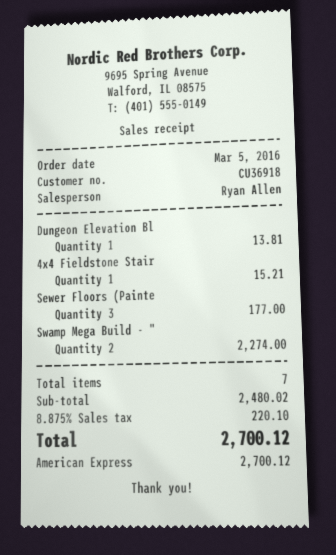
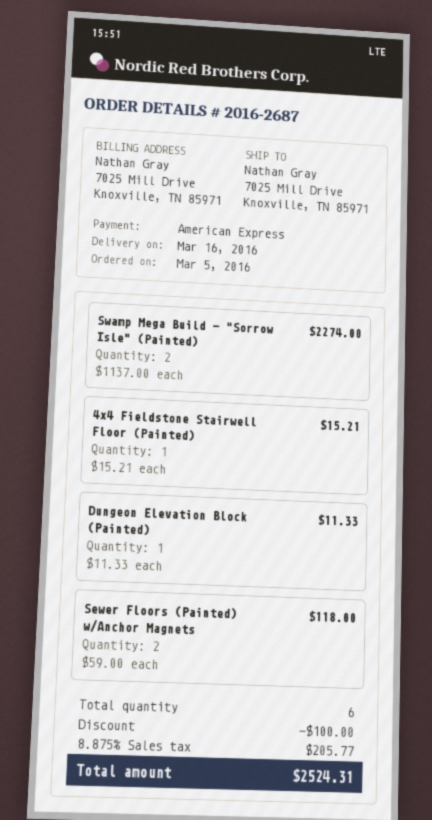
Dungeon Elevation Bl: 1 for 13.81 -> 1 for 11.33
Sewer Floors (Painte: 3 for 177.00 -> 2 for 118.00
total quantity: 7 -> 6
discount: none -> 100.00
tax: 8.875% = 220.10 -> 8.875% = 205.77
total: 2700.12 -> 2524.31

